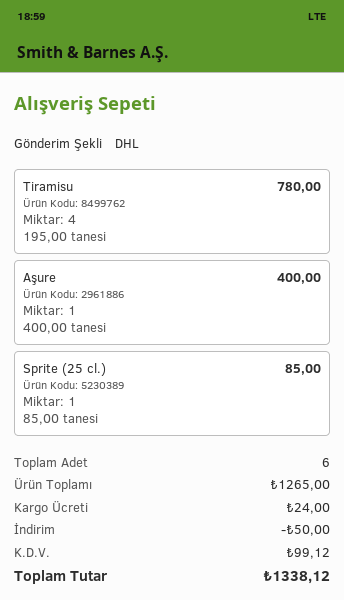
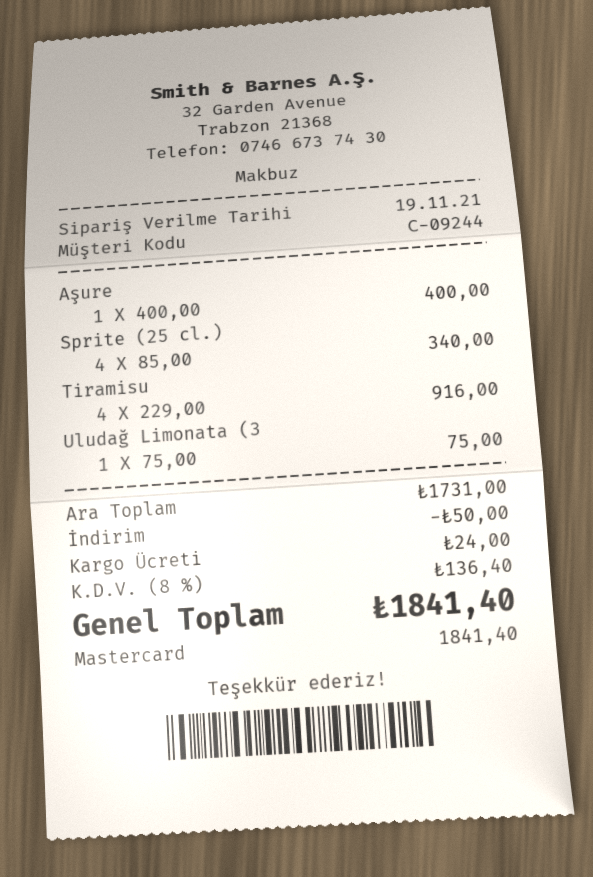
Tiramisu: 4 x 195.00 = 780.00 -> 4 x 229.00 = 916.00
Sprite (25 cl.): 1 x 85.00 = 85.00 -> 4 x 85.00 = 340.00
Uludağ Limonata (3: none -> 1 x 75.00 = 75.00
subtotal: 1265.00 -> 1731.00
tax: 99.12 -> 136.40
total: 1338.12 -> 1841.40

